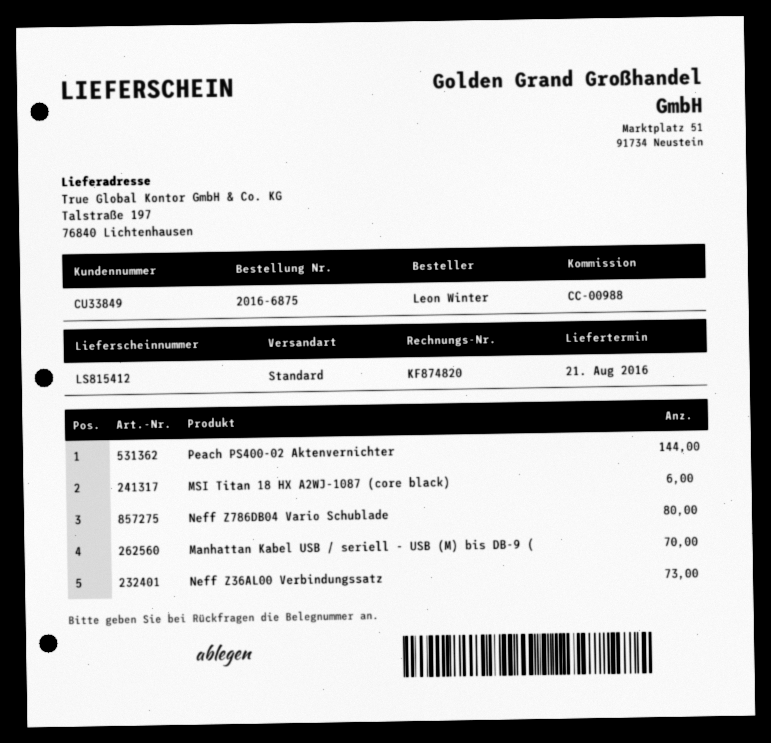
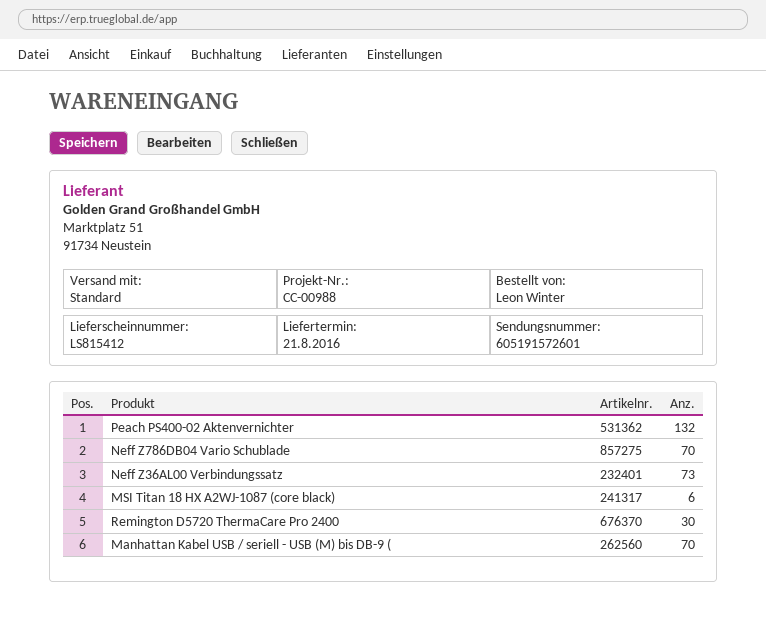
Peach PS400-02 Aktenvernichter: 144 -> 132
Neff Z786DB04 Vario Schublade: 80 -> 70
Remington D5720 ThermaCare Pro 2400: none -> 30

